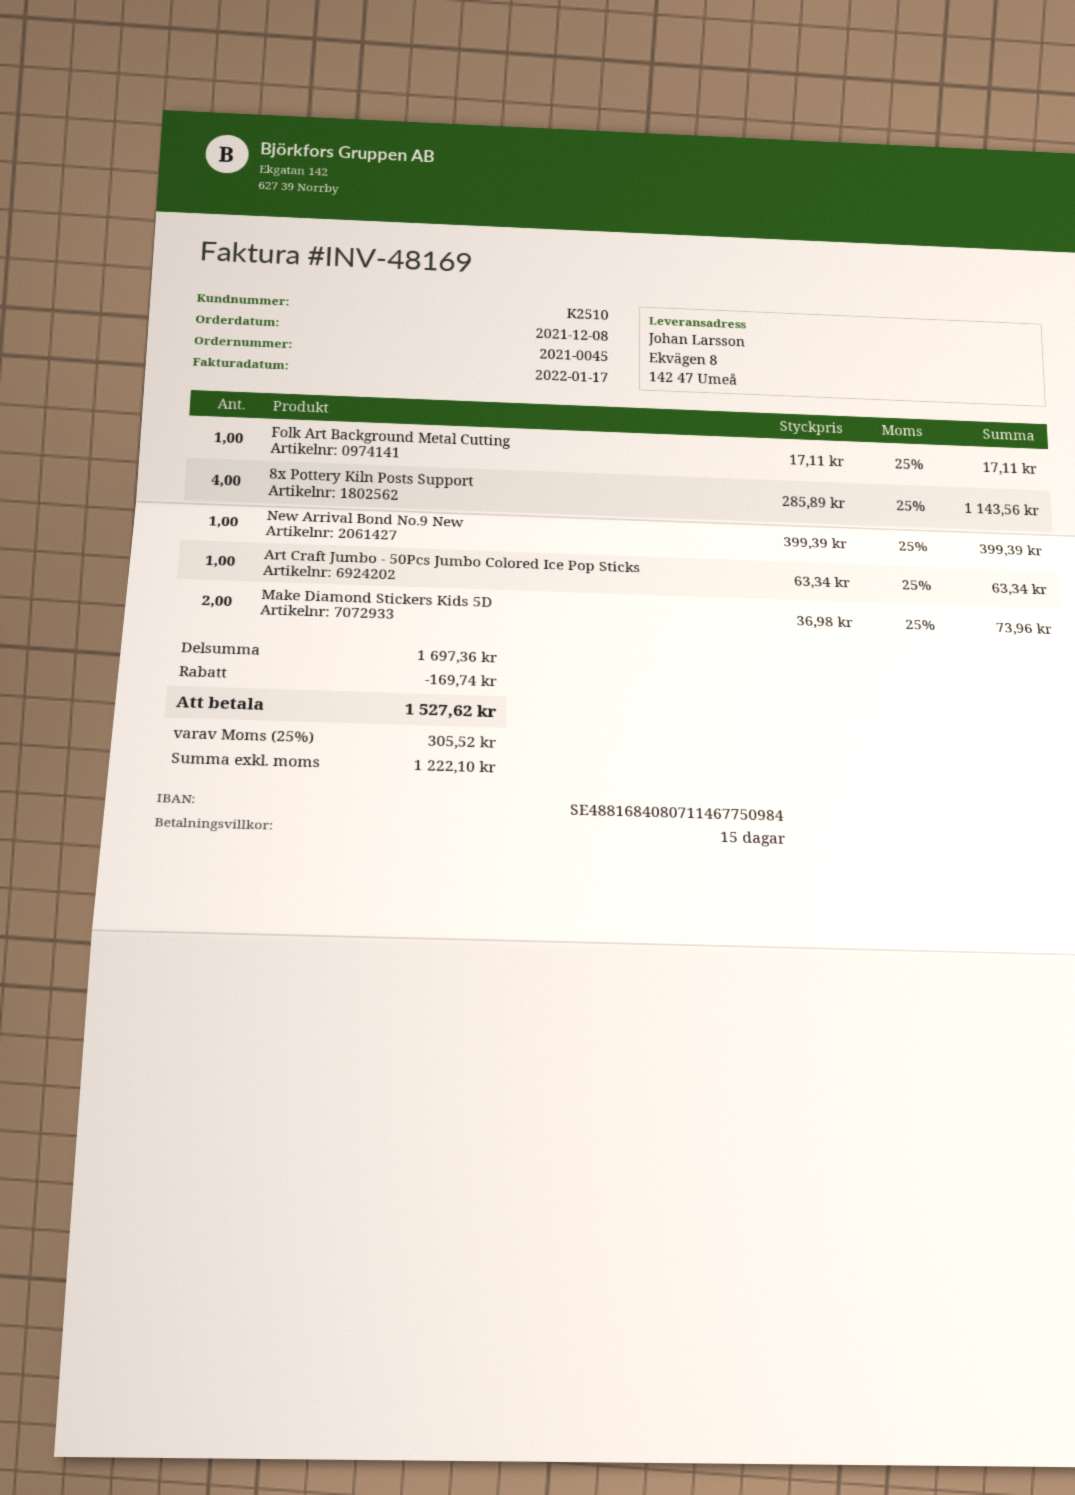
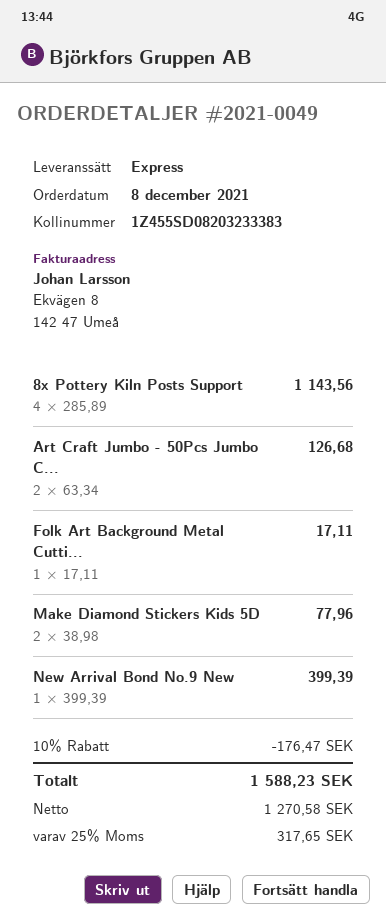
order number: 2021-0045 -> 2021-0049
Art Craft Jumbo - 50Pcs Jumbo Colored Ice Pop Sticks: 1 x 63.34 = 63.34 -> 2 x 63.34 = 126.68
Make Diamond Stickers Kids 5D: 2 x 36.98 = 73.96 -> 2 x 38.98 = 77.96
discount: 169.74 -> 176.47
net: 1222.10 -> 1270.58
tax: 25% = 305.52 -> 25% = 317.65
total: 1527.62 -> 1588.23

